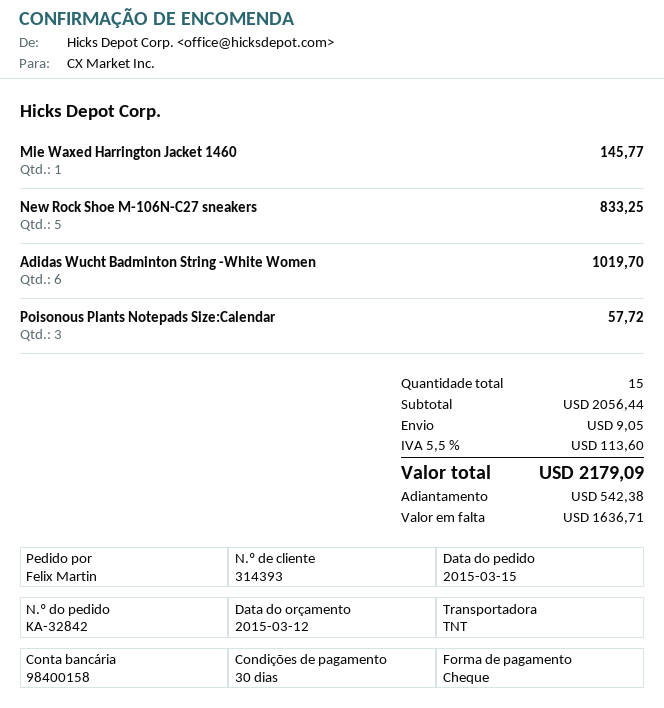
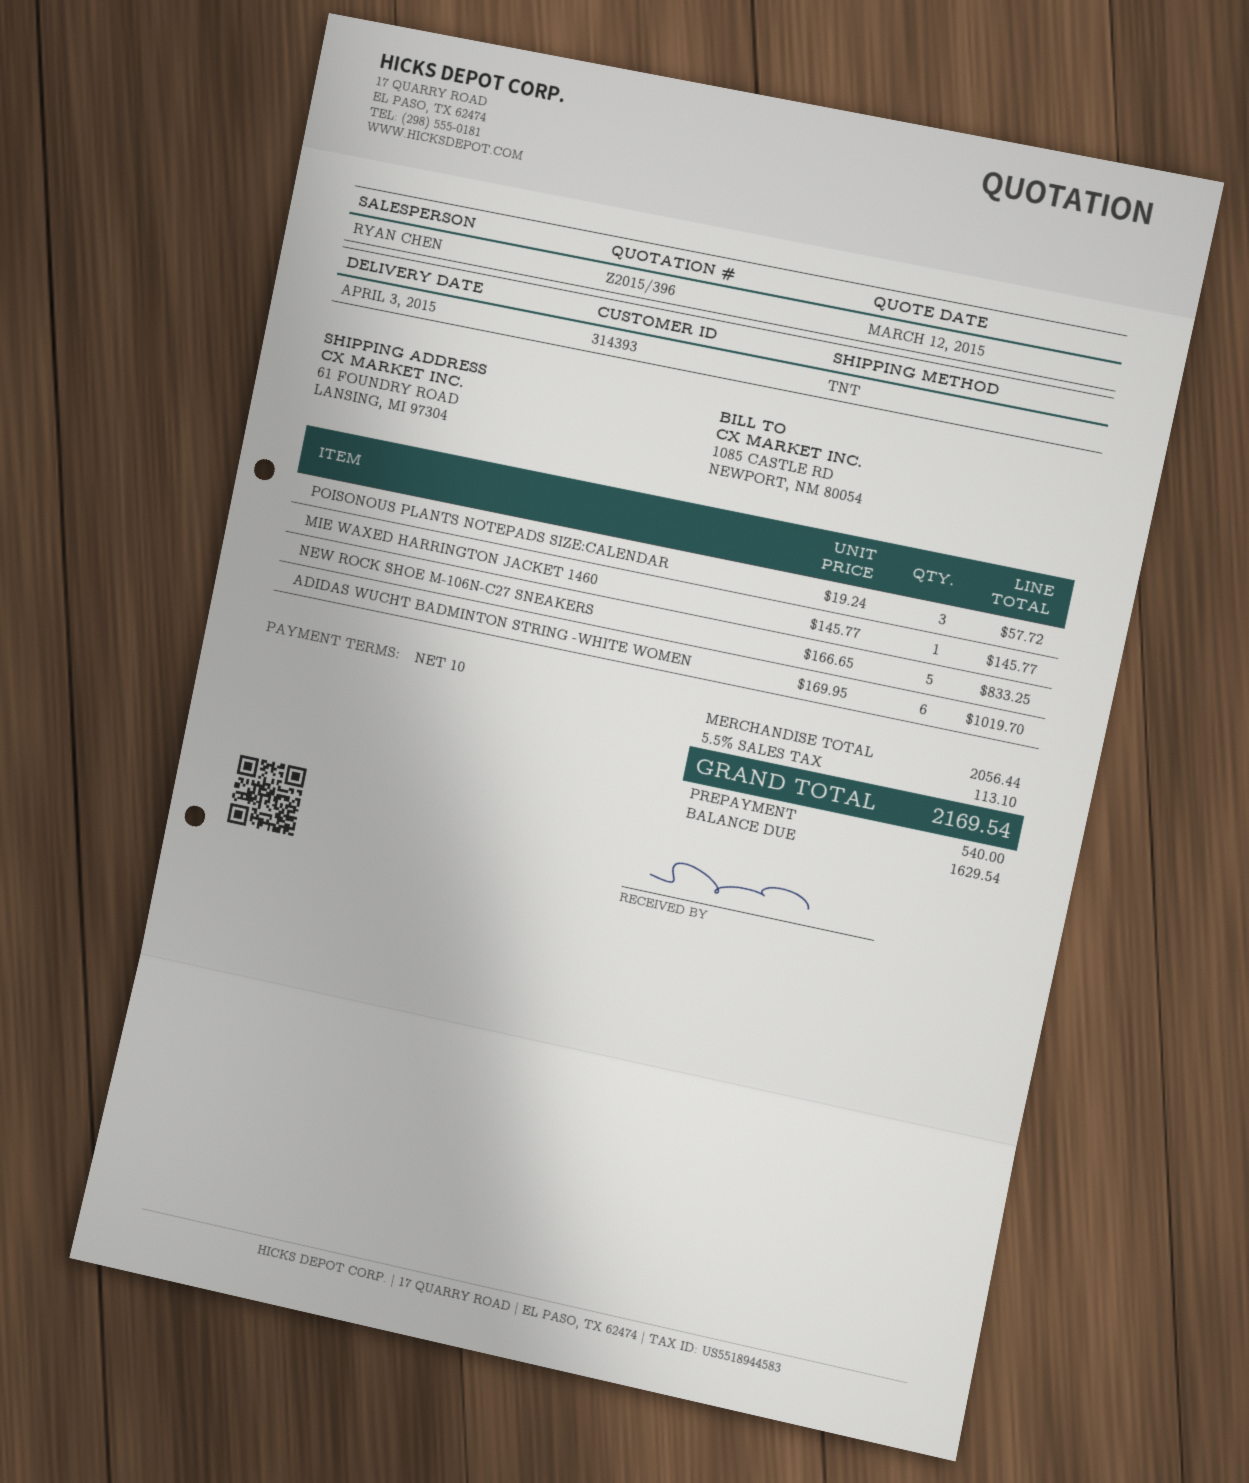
payment terms: 30 days -> 10 days
shipping: 9.05 -> none
tax: 5.5% = 113.60 -> 5.5% = 113.10
total: 2179.09 -> 2169.54
deposit: 542.38 -> 540.00
balance: 1636.71 -> 1629.54

